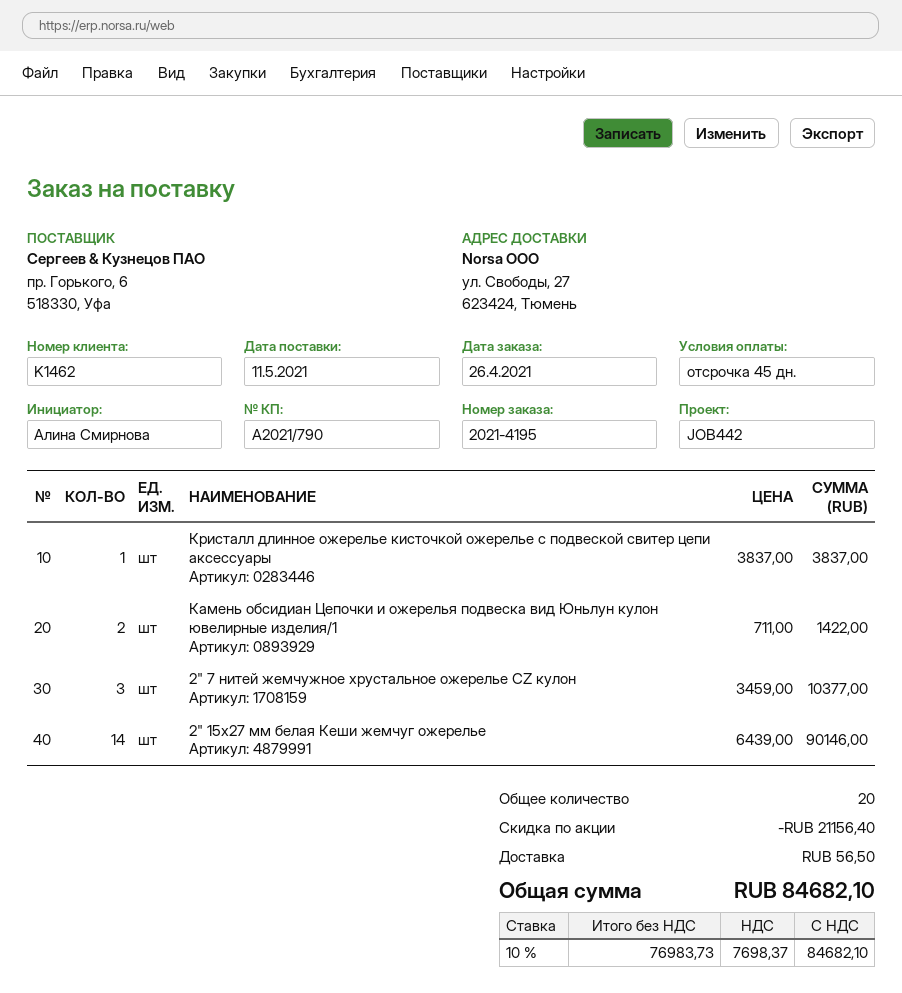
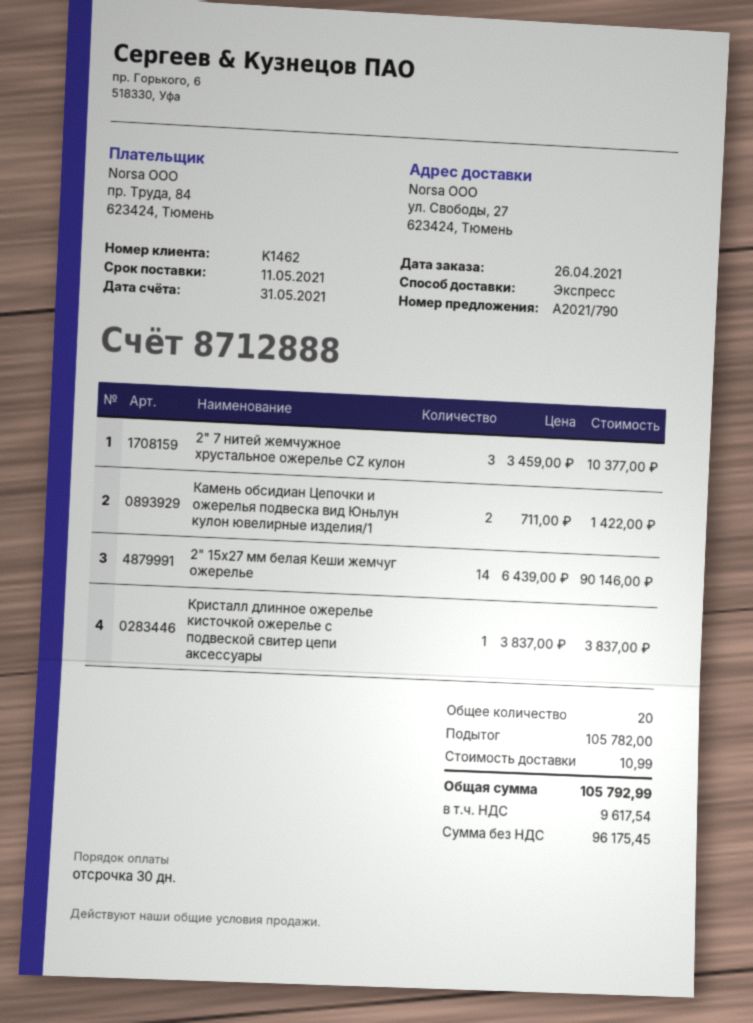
payment terms: 45 days -> 30 days
discount: 21156.40 -> none
shipping: 56.50 -> 10.99
net: 76983.73 -> 96175.45
tax: 7698.37 -> 9617.54
total: 84682.10 -> 105792.99

